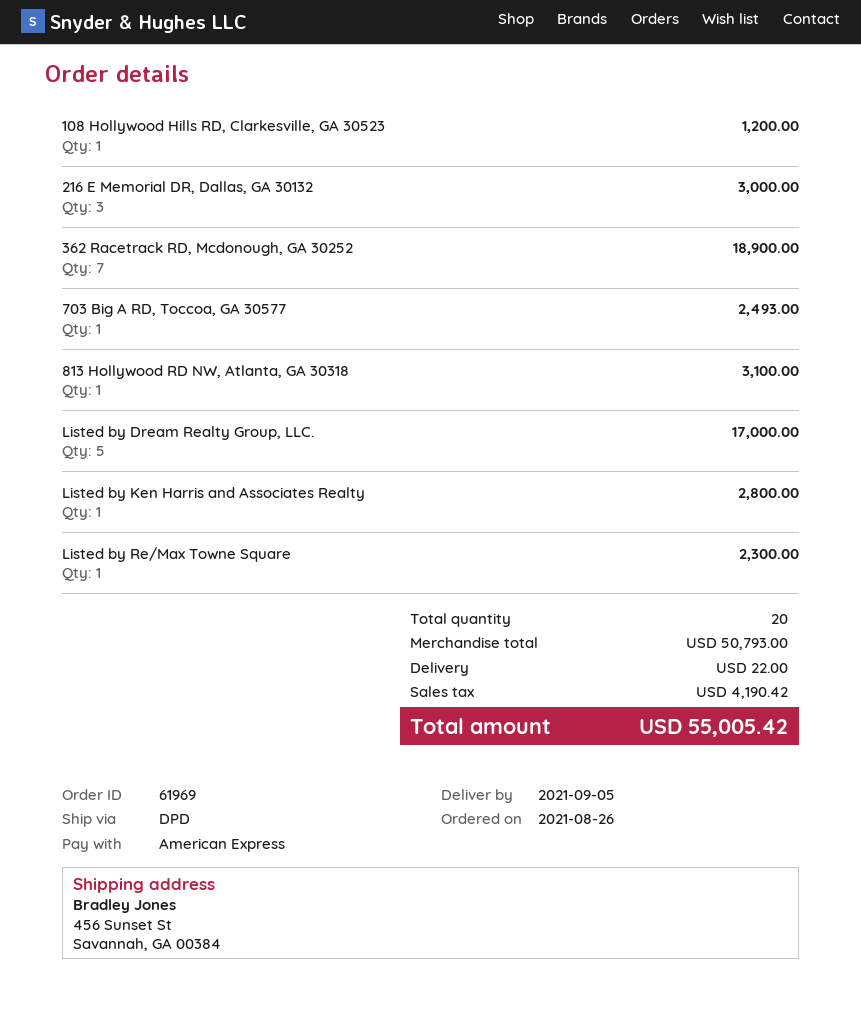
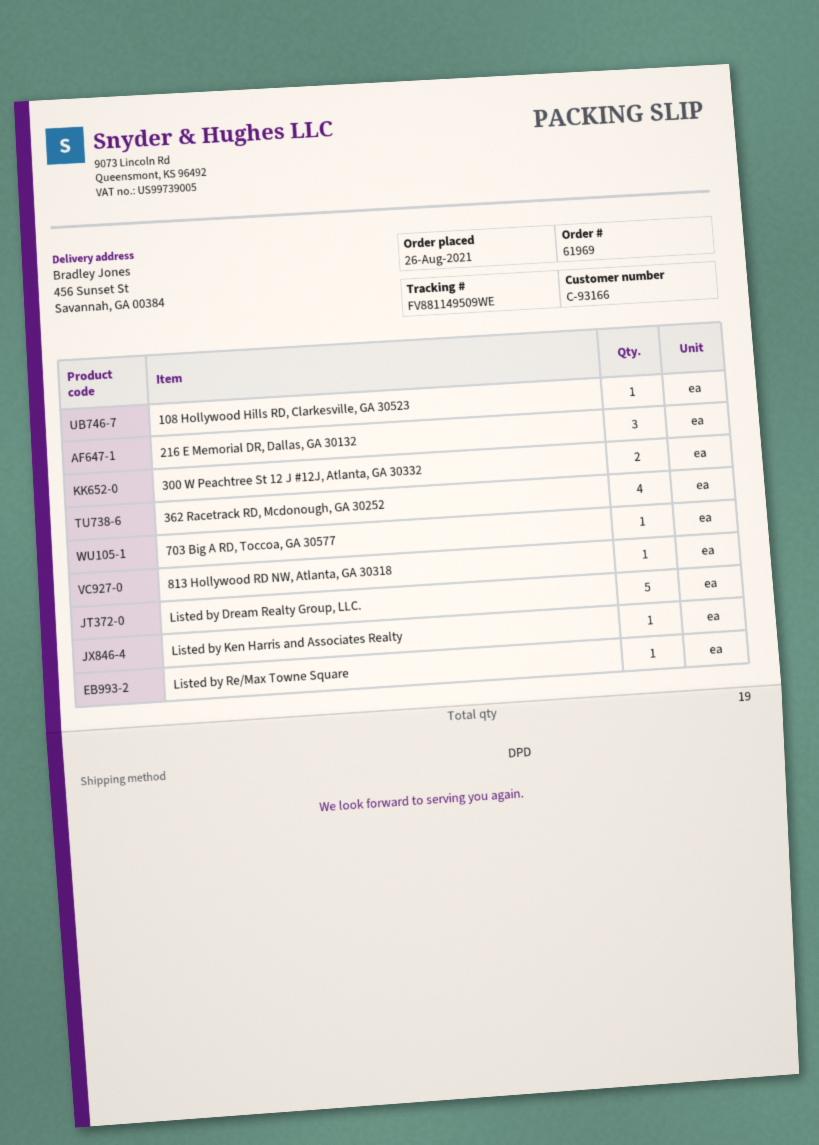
362 Racetrack RD, Mcdonough, GA 30252: 7 -> 4
300 W Peachtree St 12 J #12J, Atlanta, GA 30332: none -> 2
total quantity: 20 -> 19

